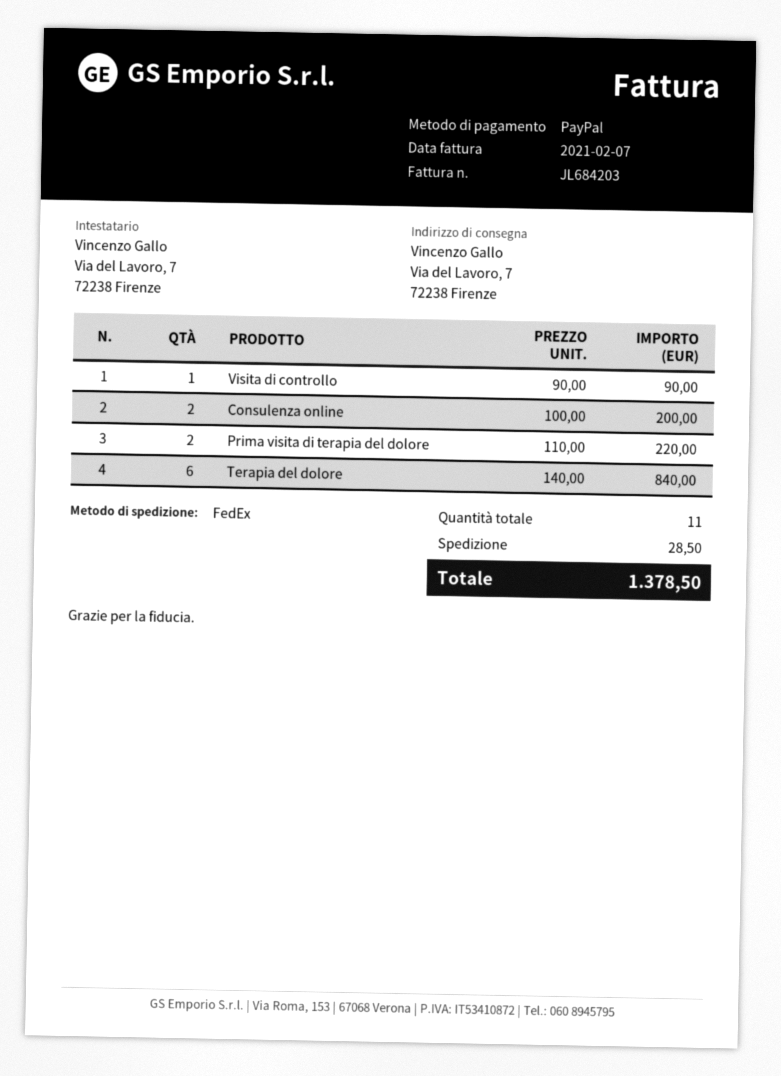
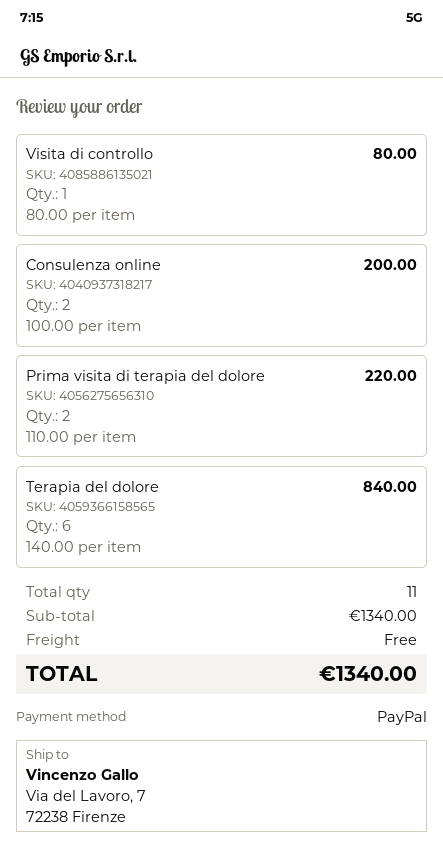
Visita di controllo: 1 x 90.00 = 90.00 -> 1 x 80.00 = 80.00
shipping: 28.50 -> 0.00
total: 1378.50 -> 1340.00

